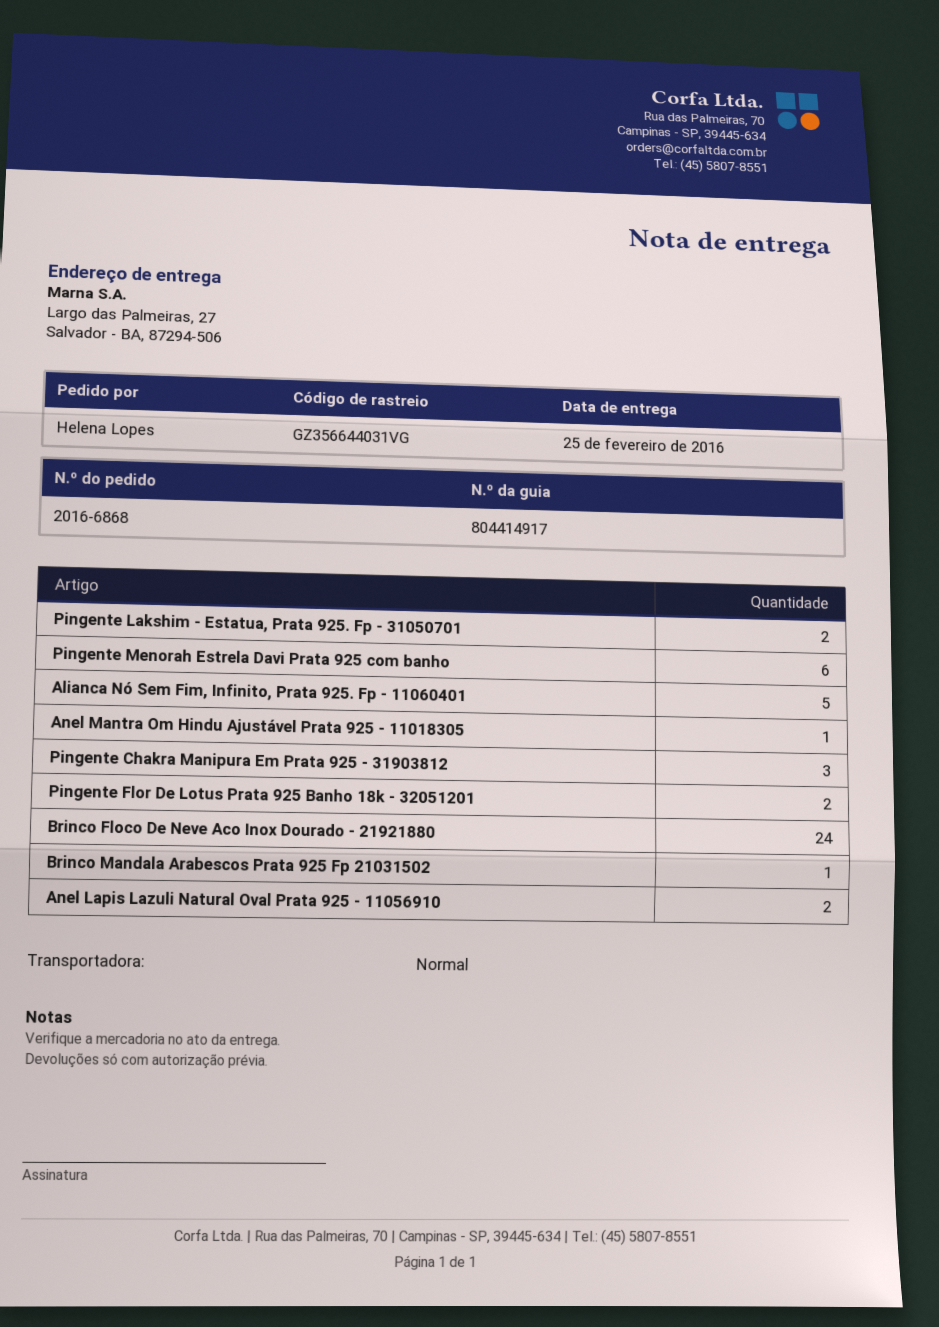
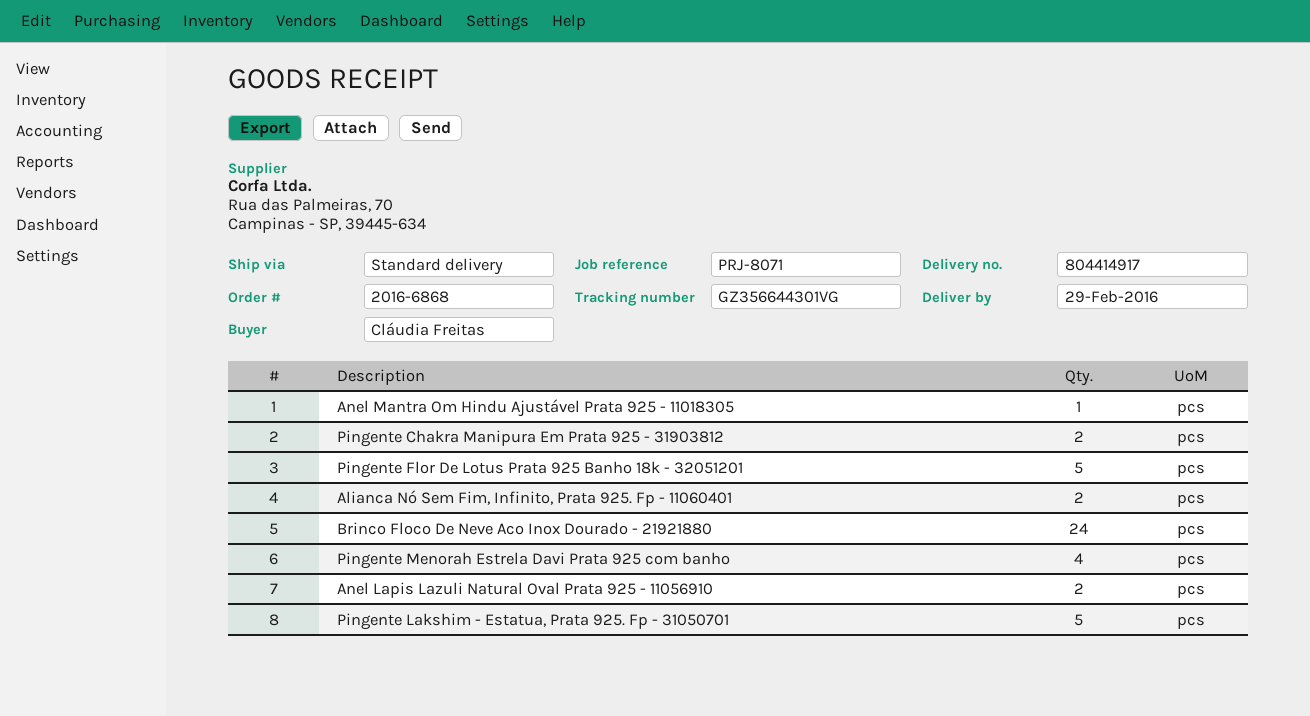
delivery date: 2016-02-25 -> 2016-02-29
ordered by: Helena Lopes -> Cláudia Freitas
tracking number: GZ356644031VG -> GZ356644301VG
Pingente Lakshim - Estatua, Prata 925. Fp - 31050701: 2 -> 5
Pingente Menorah Estrela Davi Prata 925 com banho: 6 -> 4
Alianca Nó Sem Fim, Infinito, Prata 925. Fp - 11060401: 5 -> 2
Pingente Chakra Manipura Em Prata 925 - 31903812: 3 -> 2
Pingente Flor De Lotus Prata 925 Banho 18k - 32051201: 2 -> 5
Brinco Mandala Arabescos Prata 925 Fp 21031502: 1 -> none

